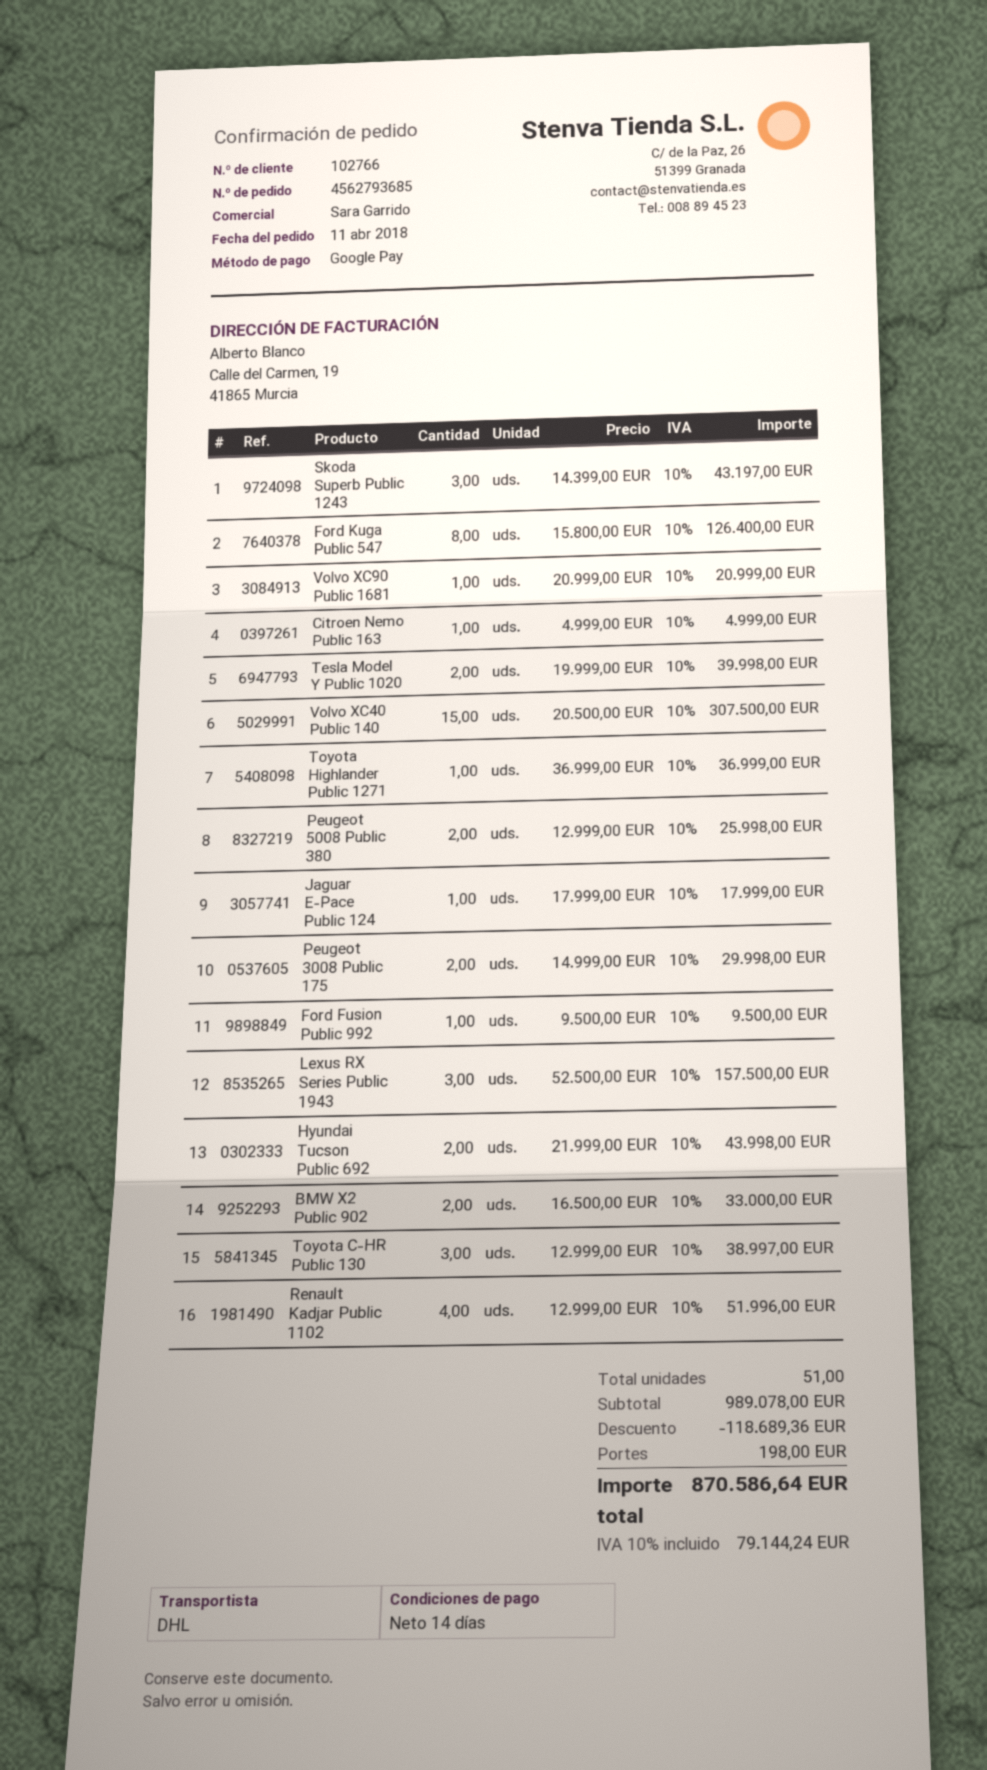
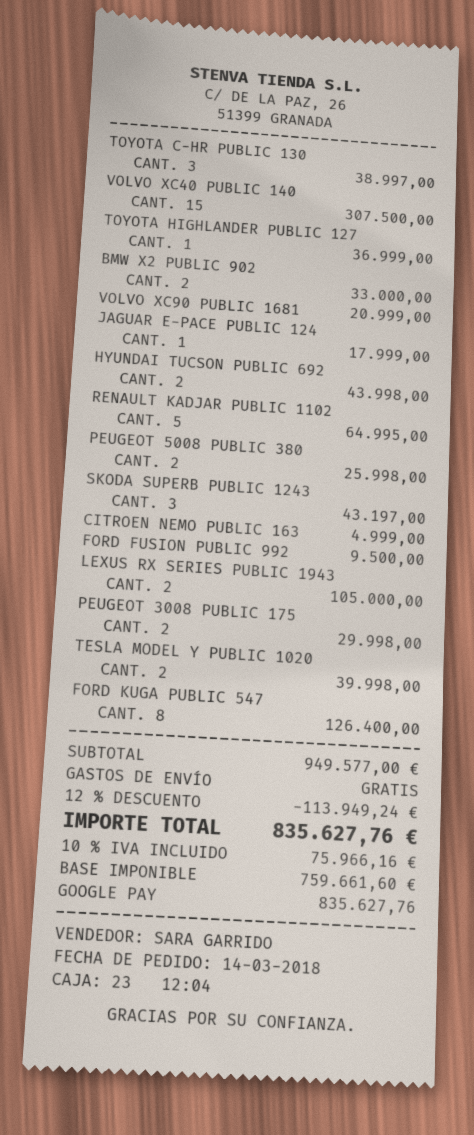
order date: 2018-04-11 -> 2018-03-14
Lexus RX Series Public 1943: 3 for 157500.00 -> 2 for 105000.00
Renault Kadjar Public 1102: 4 for 51996.00 -> 5 for 64995.00
subtotal: 989078.00 -> 949577.00
discount: 118689.36 -> 113949.24
shipping: 198.00 -> 0.00
tax: 10% = 79144.24 -> 10% = 75966.16
total: 870586.64 -> 835627.76

